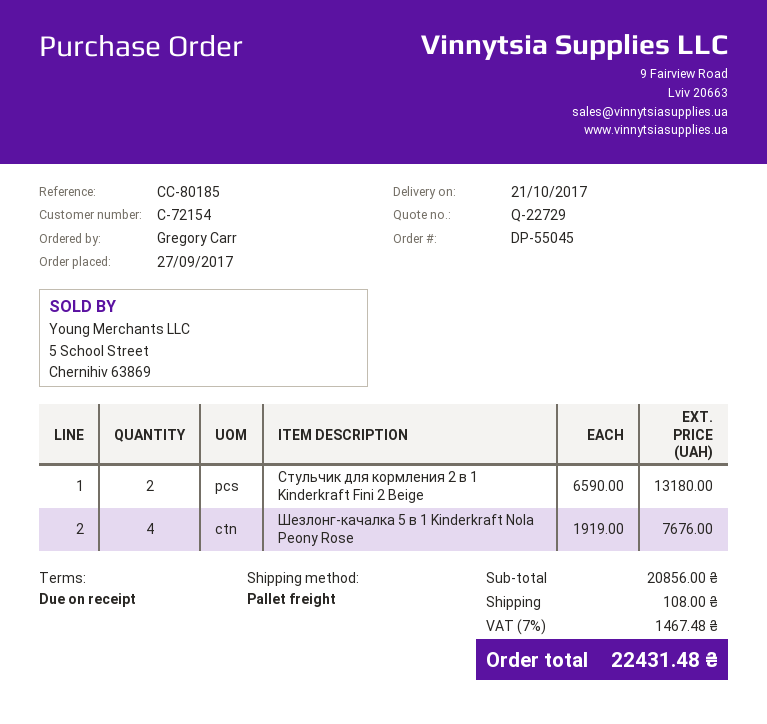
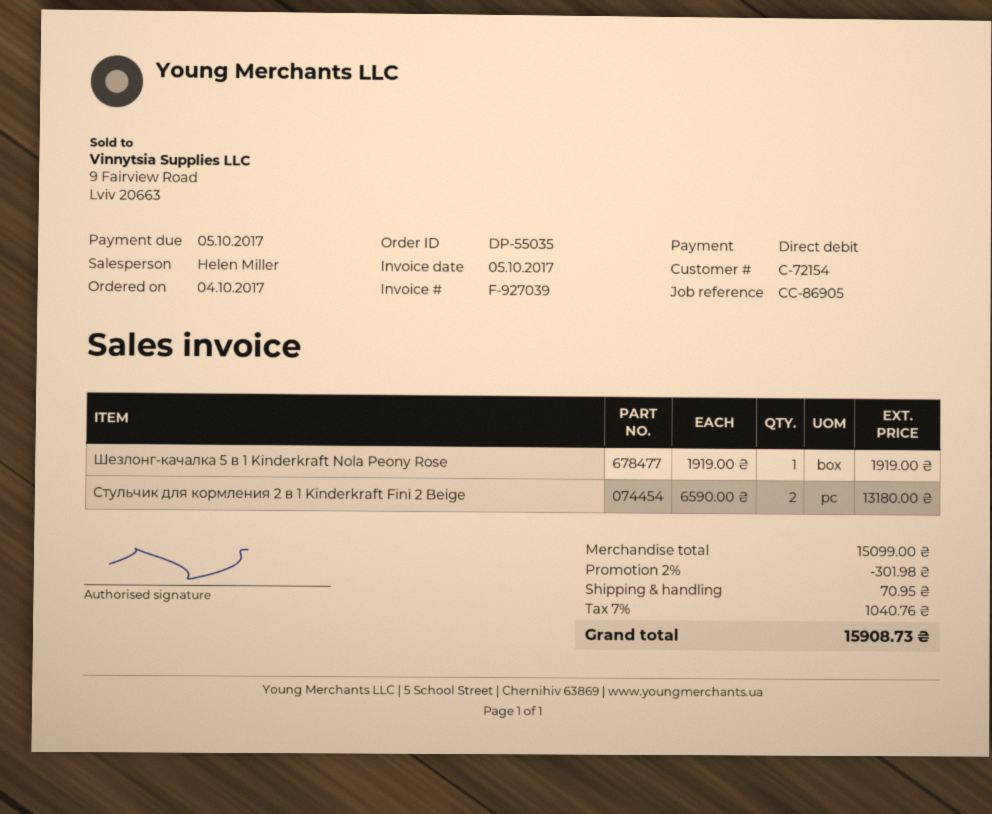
order number: DP-55045 -> DP-55035
order date: 2017-09-27 -> 2017-10-04
reference: CC-80185 -> CC-86905
Шезлонг-качалка 5 в 1 Kinderkraft Nola Peony Rose: 4 x 1919.00 = 7676.00 -> 1 x 1919.00 = 1919.00
subtotal: 20856.00 -> 15099.00
discount: none -> 2% = 301.98
shipping: 108.00 -> 70.95
tax: 7% = 1467.48 -> 7% = 1040.76
total: 22431.48 -> 15908.73

